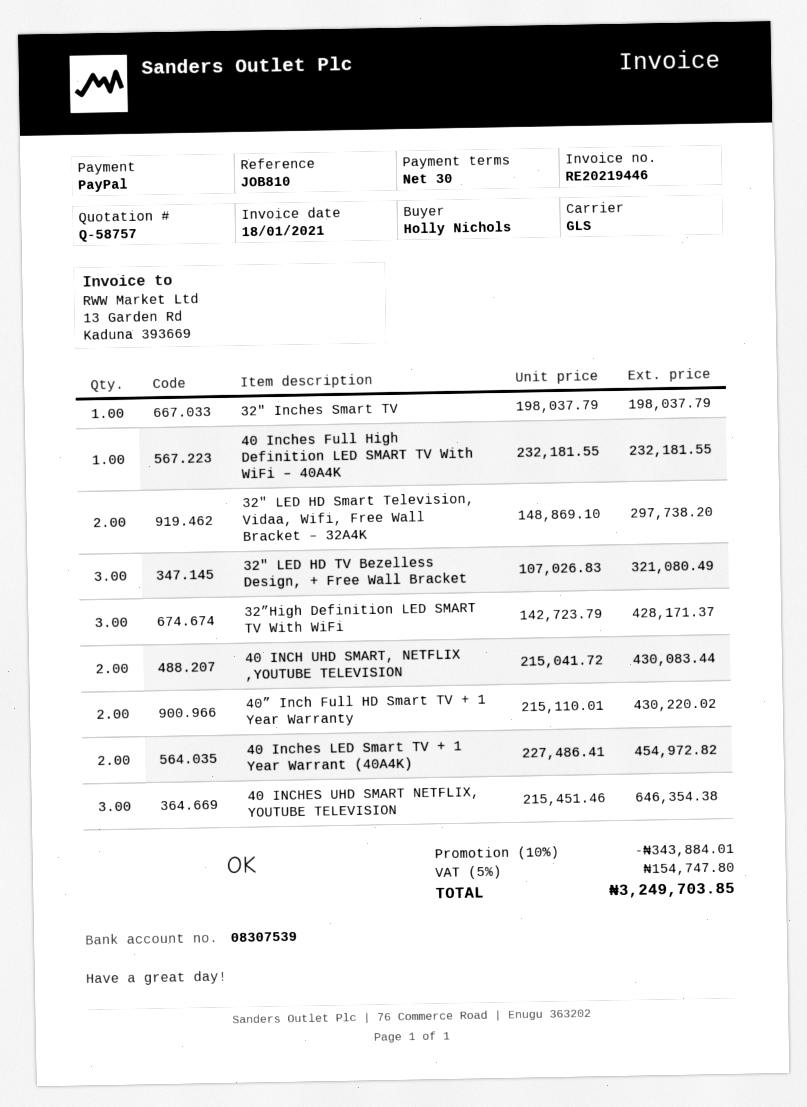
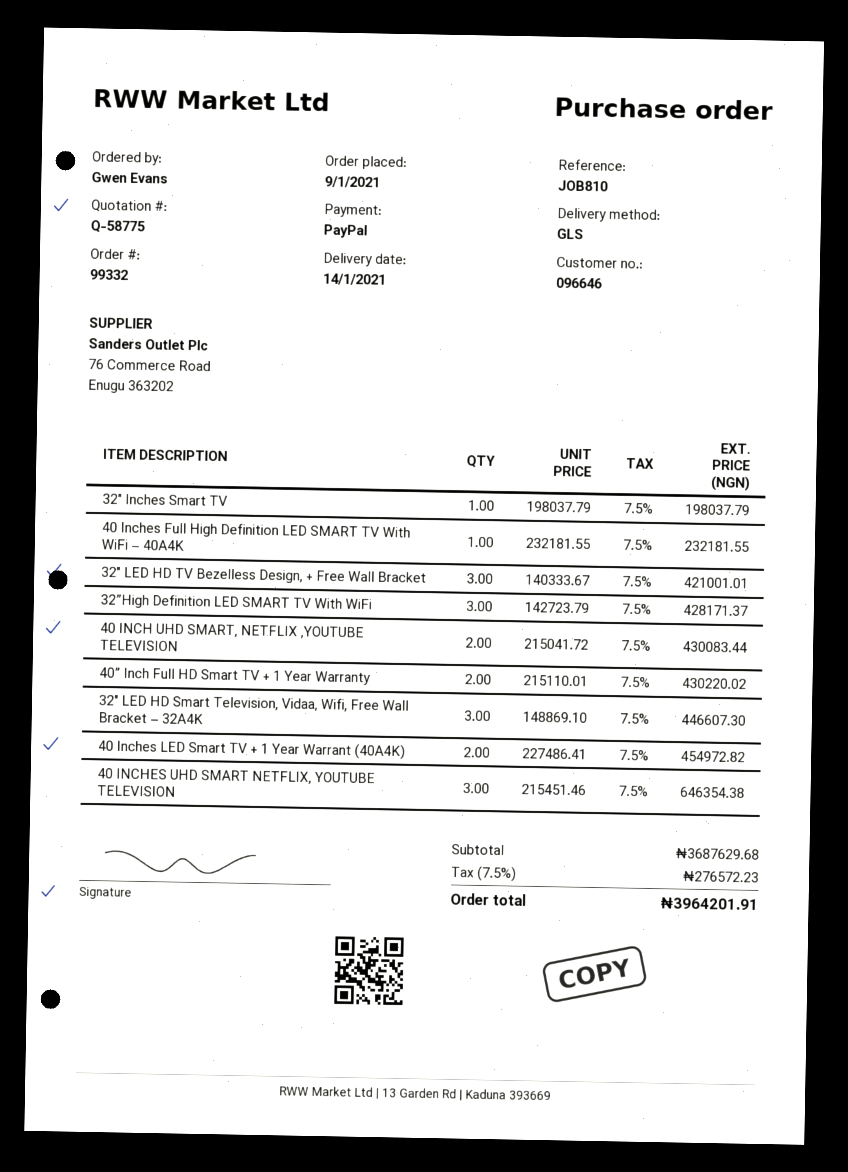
quote number: Q-58757 -> Q-58775
ordered by: Holly Nichols -> Gwen Evans
32″ LED HD Smart Television, Vidaa, Wifi, Free Wall Bracket – 32A4K: 2 x 148869.10 = 297738.20 -> 3 x 148869.10 = 446607.30
32″ LED HD TV Bezelless Design, + Free Wall Bracket: 3 x 107026.83 = 321080.49 -> 3 x 140333.67 = 421001.01
discount: 10% = 343884.01 -> none
tax: 5% = 154747.80 -> 7.5% = 276572.23
total: 3249703.85 -> 3964201.91

